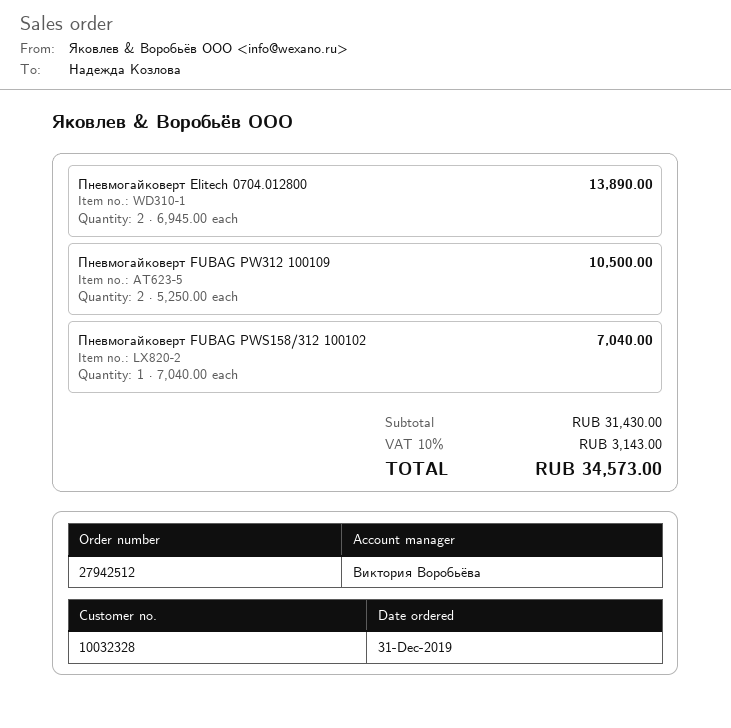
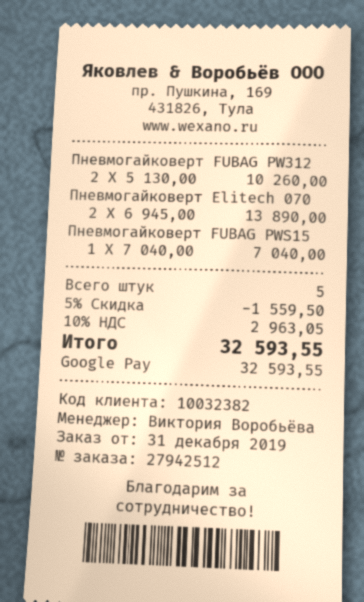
customer number: 10032328 -> 10032382
Пневмогайковерт FUBAG PW312 100109: 2 x 5250.00 = 10500.00 -> 2 x 5130.00 = 10260.00
discount: none -> 5% = 1559.50
tax: 10% = 3143.00 -> 10% = 2963.05
total: 34573.00 -> 32593.55

